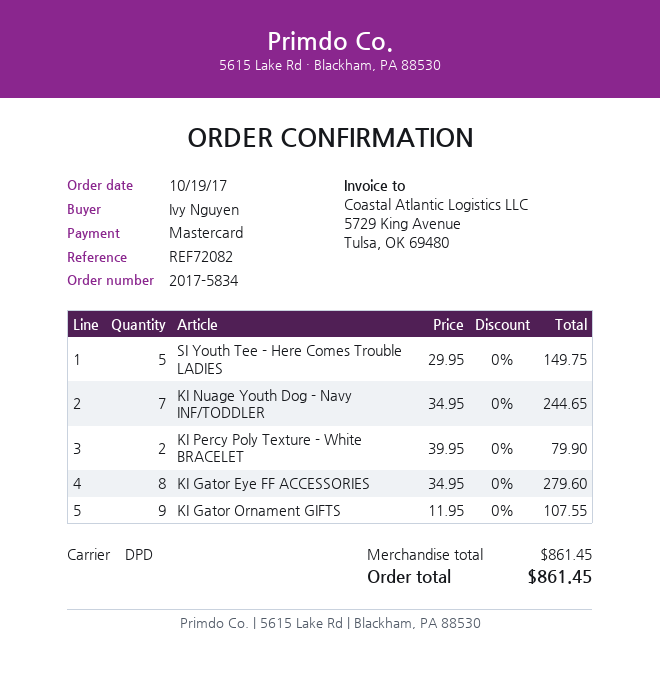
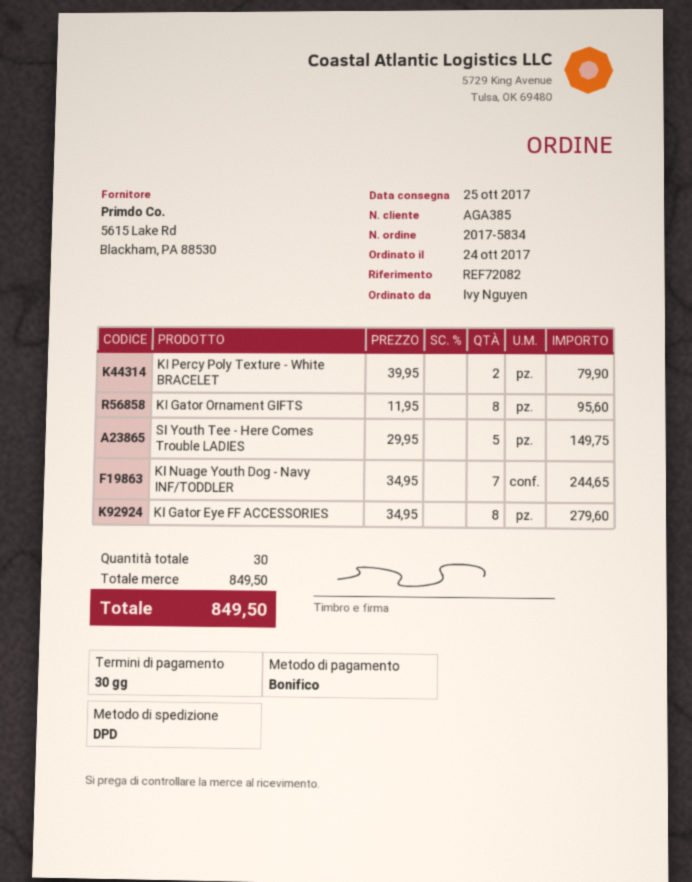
order date: 2017-10-19 -> 2017-10-24
payment method: Mastercard -> bank transfer
KI Gator Ornament GIFTS: 9 x 11.95 = 107.55 -> 8 x 11.95 = 95.60
subtotal: 861.45 -> 849.50
total: 861.45 -> 849.50

